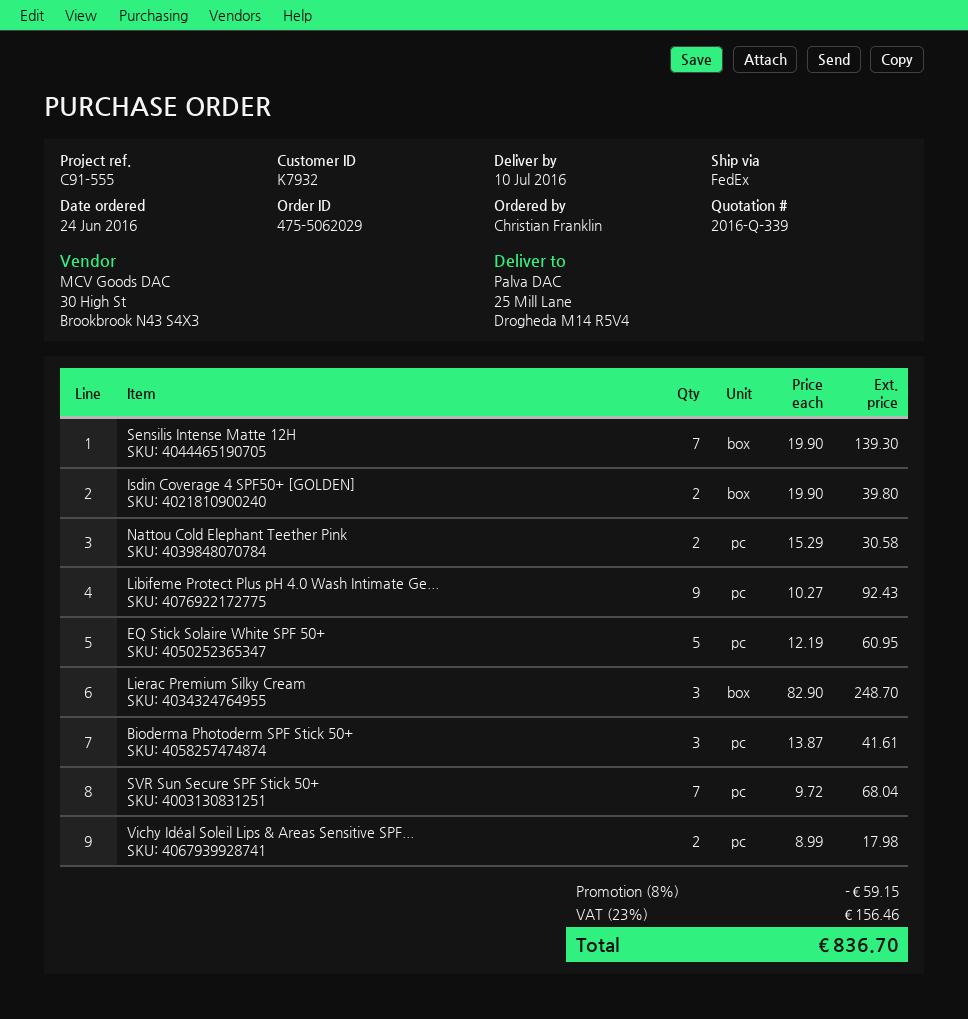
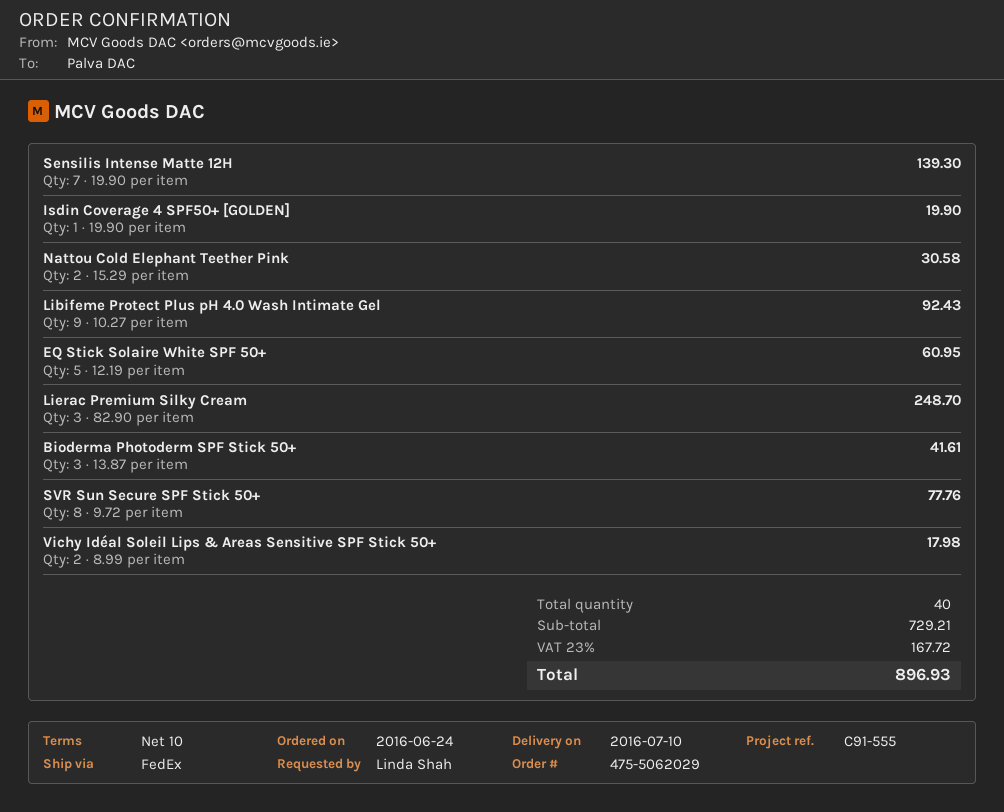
ordered by: Christian Franklin -> Linda Shah
Isdin Coverage 4 SPF50+ [GOLDEN]: 2 x 19.90 = 39.80 -> 1 x 19.90 = 19.90
SVR Sun Secure SPF Stick 50+: 7 x 9.72 = 68.04 -> 8 x 9.72 = 77.76
discount: 8% = 59.15 -> none
tax: 23% = 156.46 -> 23% = 167.72
total: 836.70 -> 896.93

